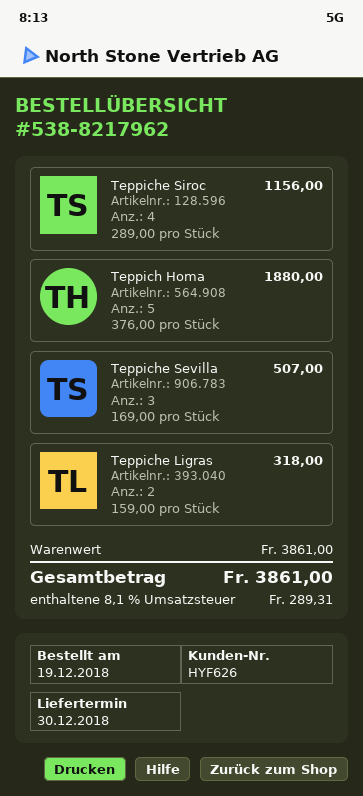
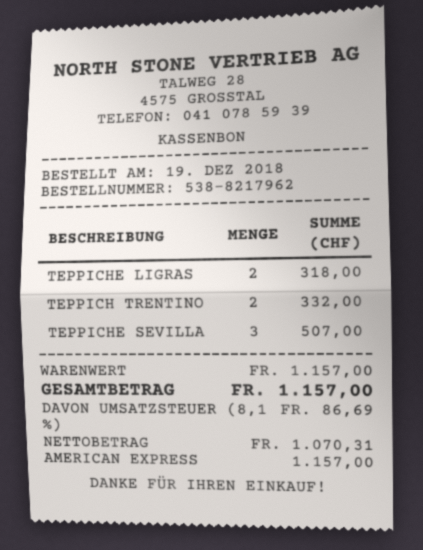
Teppiche Siroc: 4 for 1156.00 -> none
Teppich Homa: 5 for 1880.00 -> none
TEPPICH TRENTINO: none -> 2 for 332.00
subtotal: 3861.00 -> 1157.00
tax: 8.1% = 289.31 -> 8.1% = 86.69
total: 3861.00 -> 1157.00

